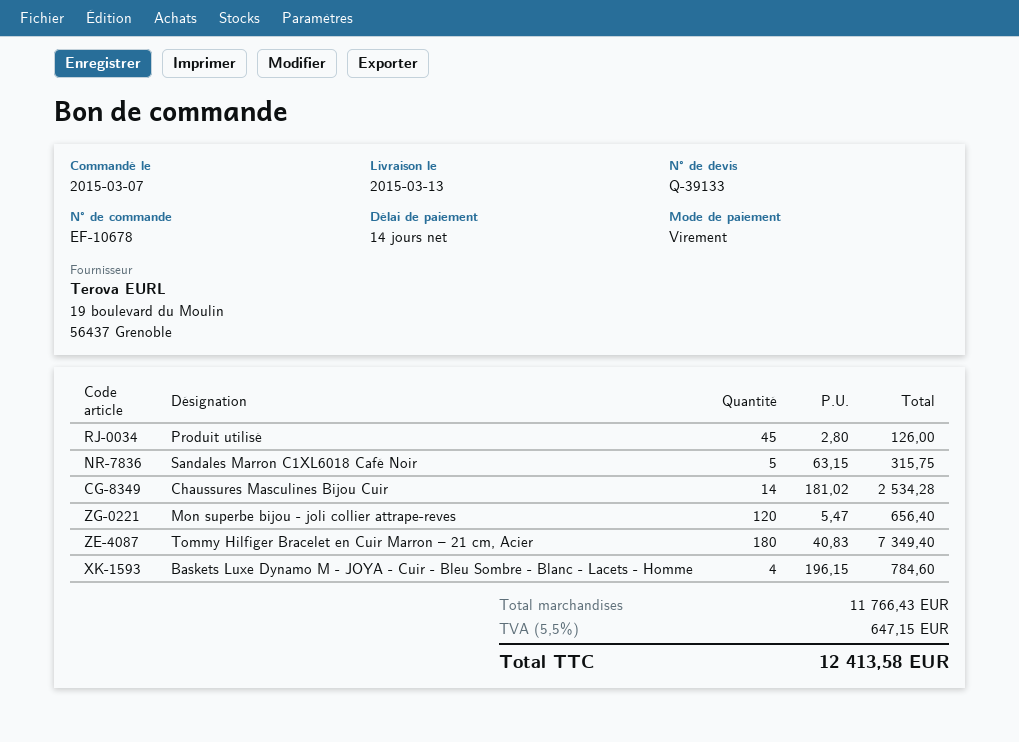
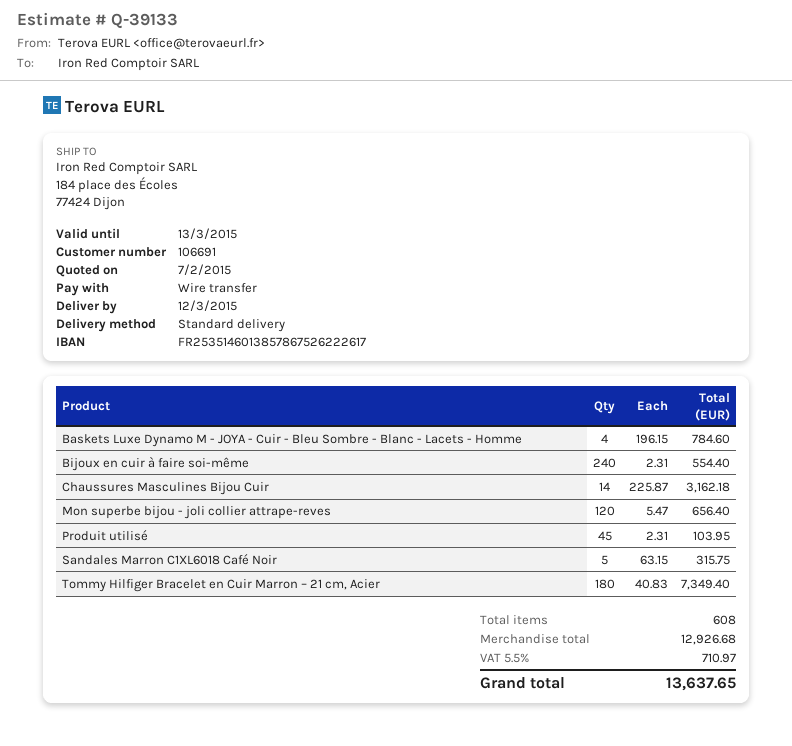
delivery date: 2015-03-13 -> 2015-03-12
Produit utilisé: 45 x 2.80 = 126.00 -> 45 x 2.31 = 103.95
Chaussures Masculines Bijou Cuir: 14 x 181.02 = 2534.28 -> 14 x 225.87 = 3162.18
Bijoux en cuir à faire soi-même: none -> 240 x 2.31 = 554.40
subtotal: 11766.43 -> 12926.68
tax: 5.5% = 647.15 -> 5.5% = 710.97
total: 12413.58 -> 13637.65

